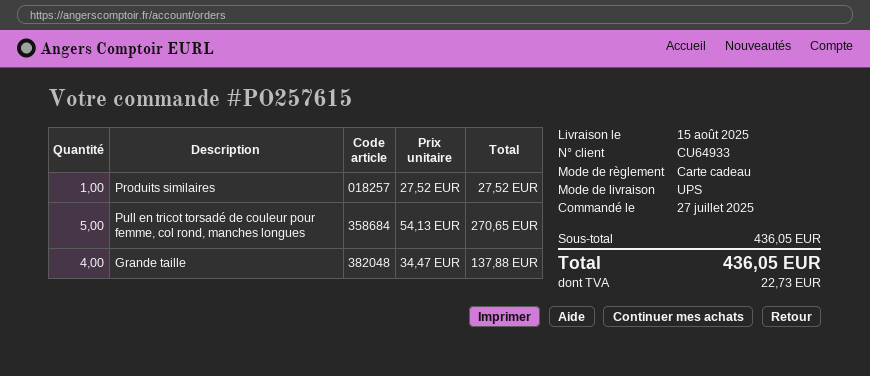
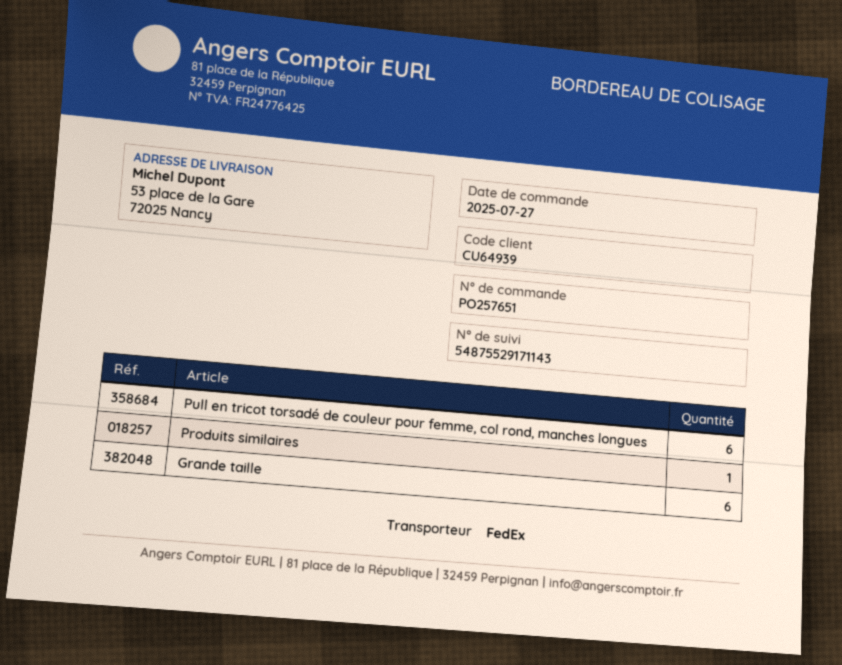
order number: PO257615 -> PO257651
customer number: CU64933 -> CU64939
shipping method: UPS -> FedEx
Pull en tricot torsadé de couleur pour femme, col rond, manches longues: 5 -> 6
Grande taille: 4 -> 6

